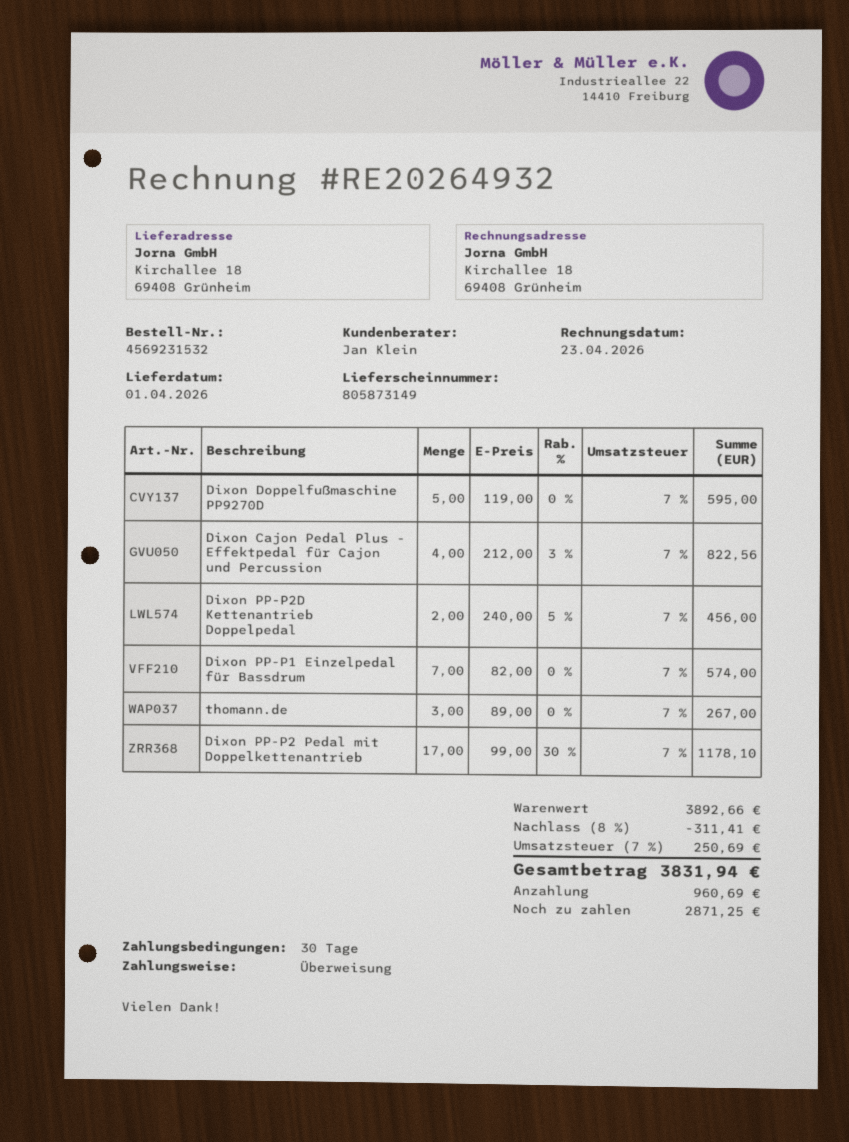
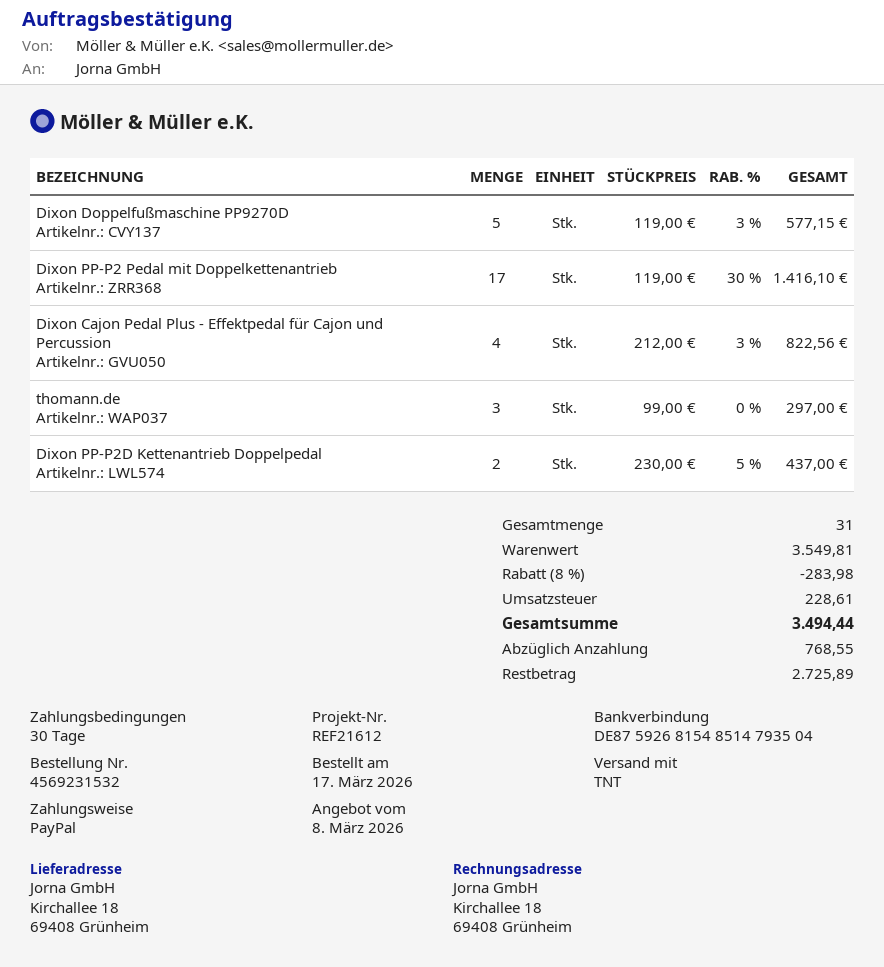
payment method: bank transfer -> PayPal
Dixon Doppelfußmaschine PP9270D: 5 x 119.00 = 595.00 -> 5 x 119.00 - 3% = 577.15
Dixon PP-P2D Kettenantrieb Doppelpedal: 2 x 240.00 - 5% = 456.00 -> 2 x 230.00 - 5% = 437.00
Dixon PP-P1 Einzelpedal für Bassdrum: 7 x 82.00 = 574.00 -> none
thomann.de: 3 x 89.00 = 267.00 -> 3 x 99.00 = 297.00
Dixon PP-P2 Pedal mit Doppelkettenantrieb: 17 x 99.00 - 30% = 1178.10 -> 17 x 119.00 - 30% = 1416.10
subtotal: 3892.66 -> 3549.81
discount: 8% = 311.41 -> 8% = 283.98
tax: 250.69 -> 228.61
total: 3831.94 -> 3494.44
deposit: 960.69 -> 768.55
balance: 2871.25 -> 2725.89

